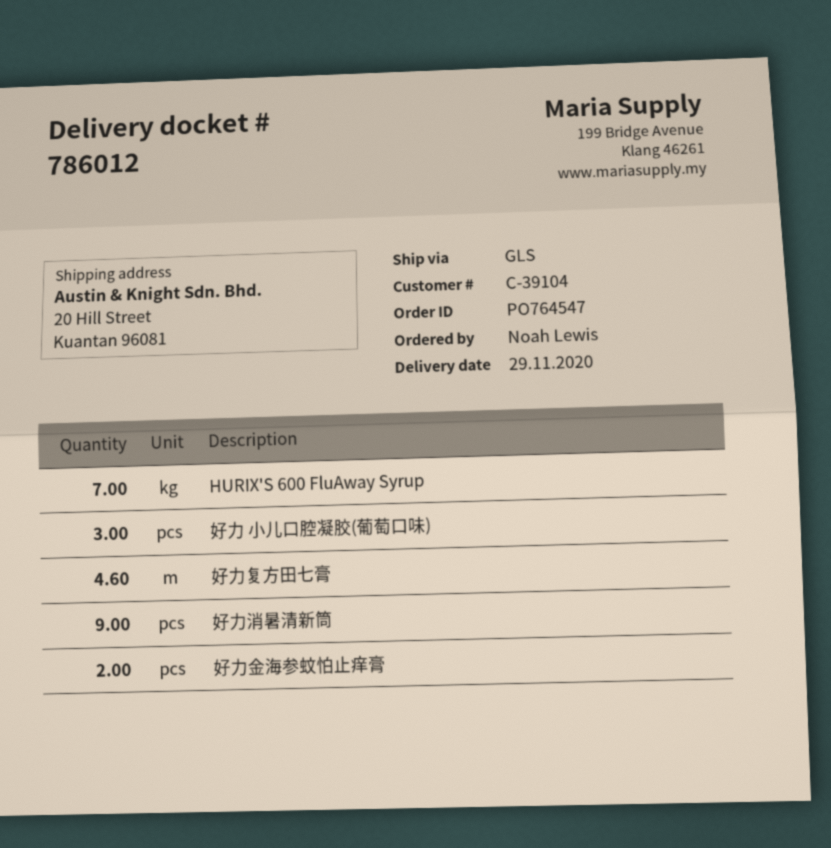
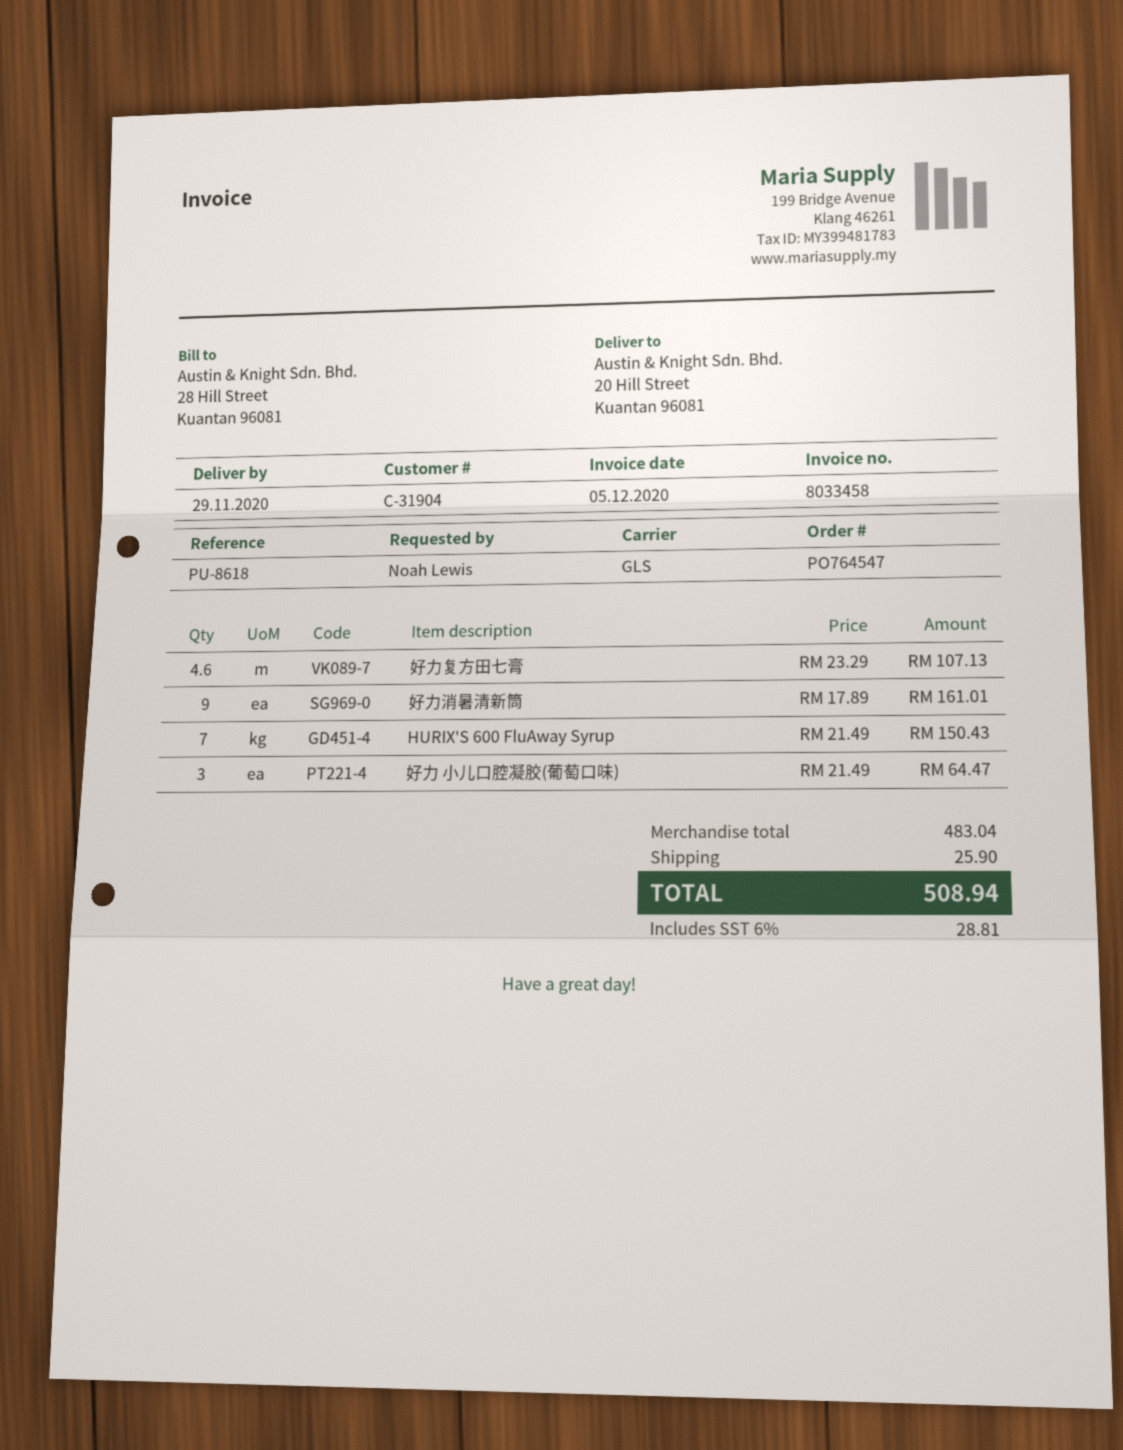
customer number: C-39104 -> C-31904
好力金海参蚊怕止痒膏: 2 -> none

